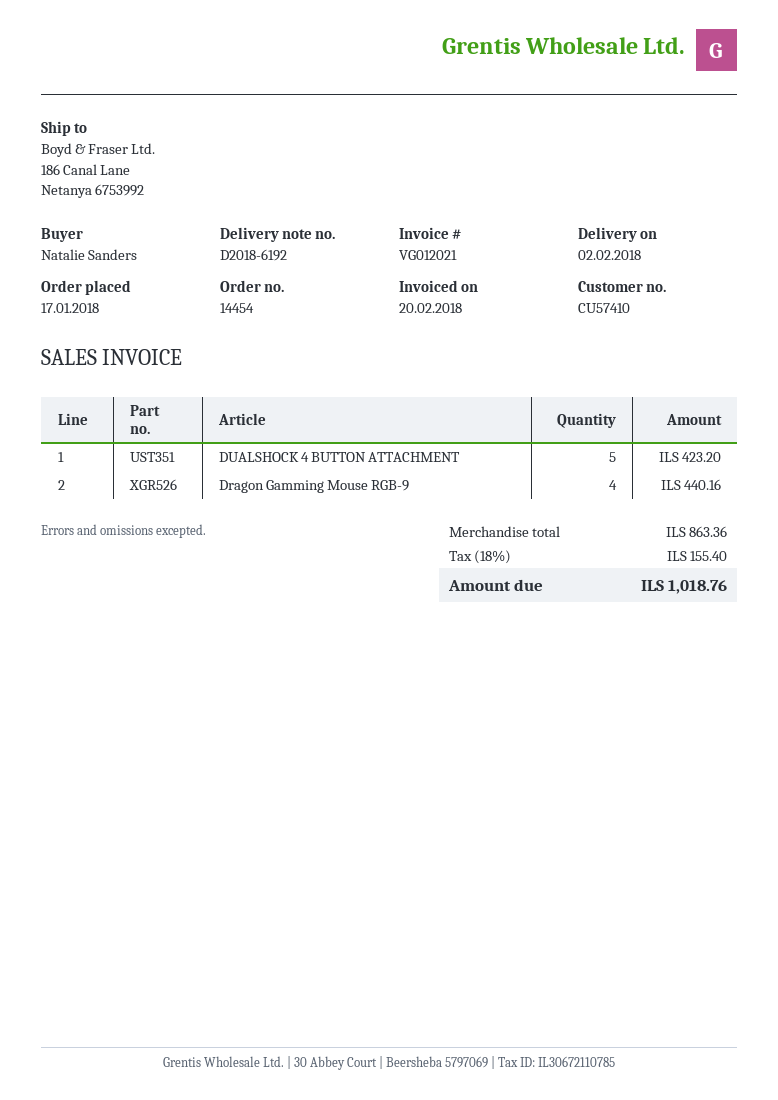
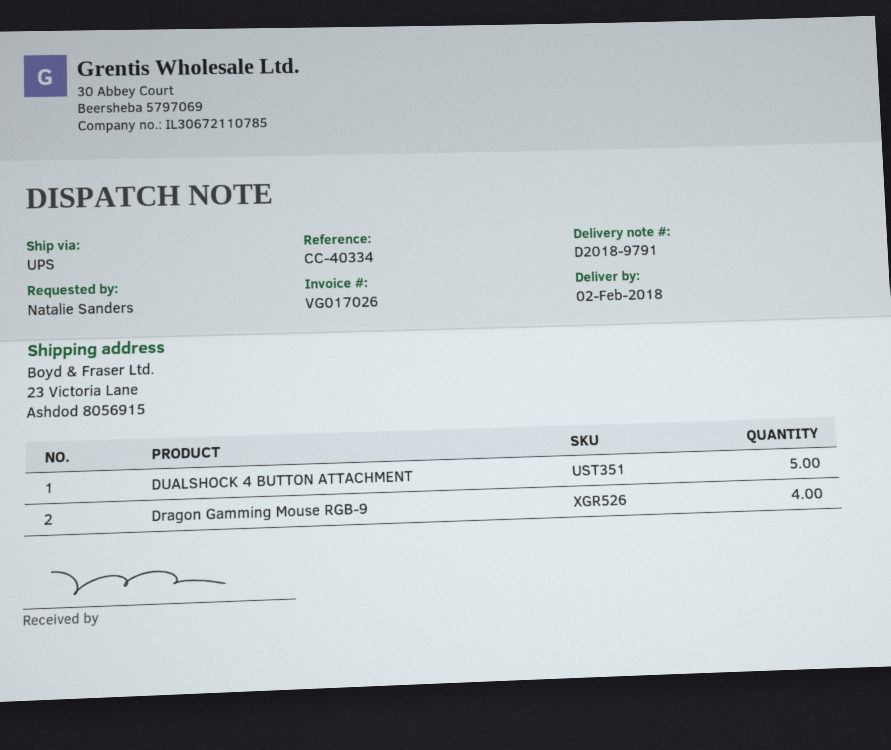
delivery note number: D2018-6192 -> D2018-9791
invoice number: VG012021 -> VG017026
ship to: 186 Canal Lane, Netanya 6753992 -> 23 Victoria Lane, Ashdod 8056915

